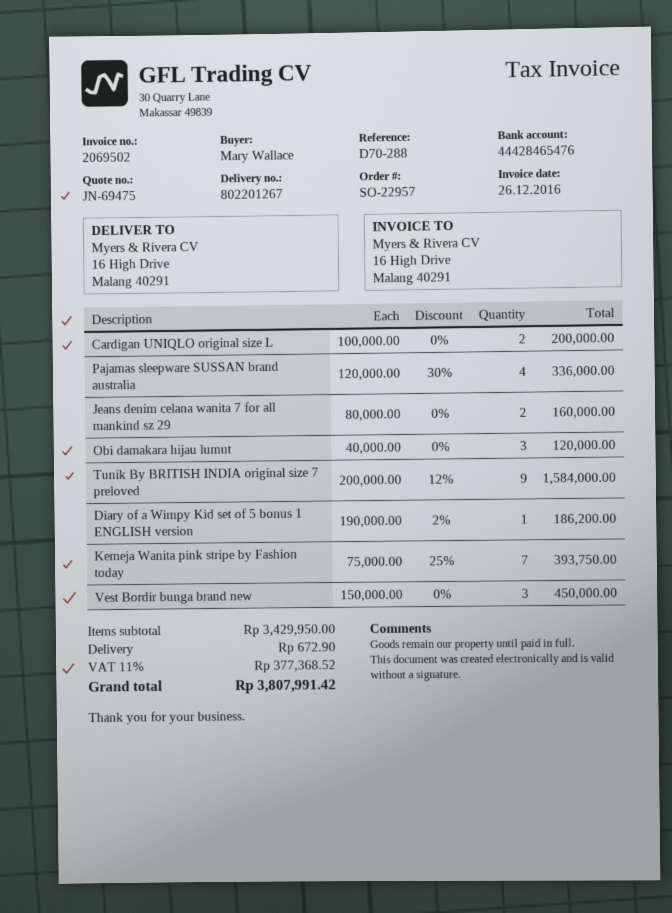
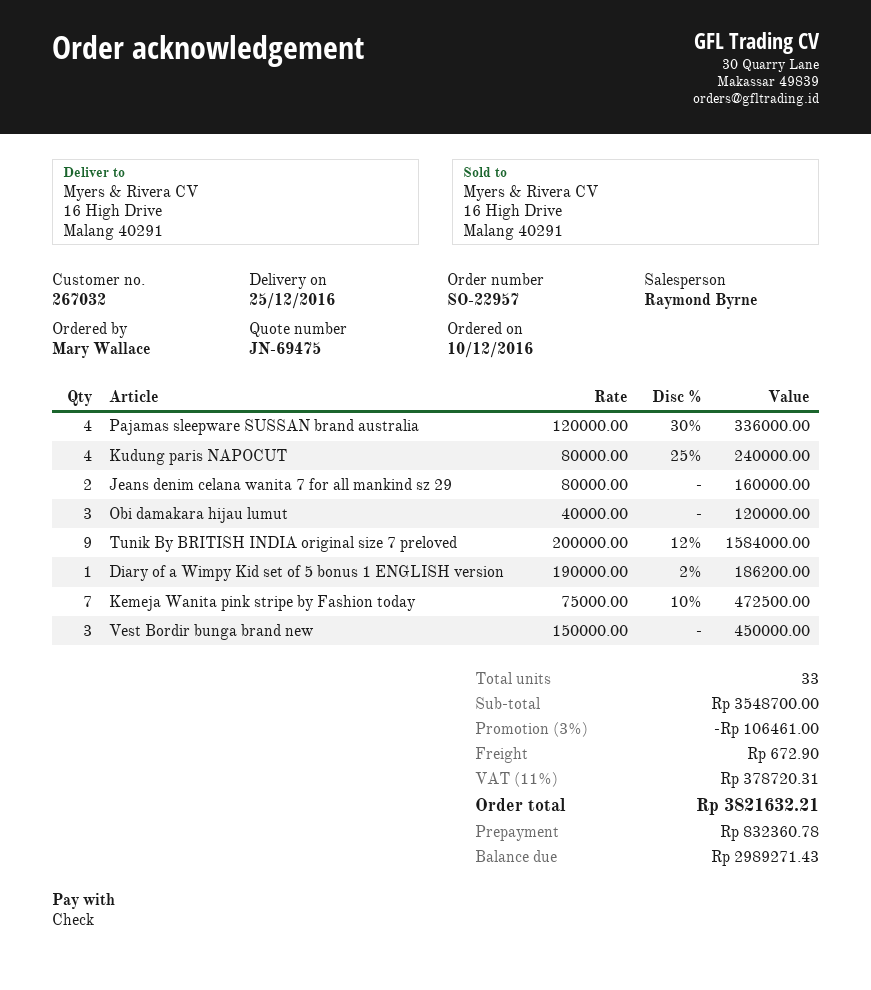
Cardigan UNIQLO original size L: 2 x 100000.00 = 200000.00 -> none
Kemeja Wanita pink stripe by Fashion today: 7 x 75000.00 - 25% = 393750.00 -> 7 x 75000.00 - 10% = 472500.00
Kudung paris NAPOCUT: none -> 4 x 80000.00 - 25% = 240000.00
subtotal: 3429950.00 -> 3548700.00
discount: none -> 3% = 106461.00
tax: 11% = 377368.52 -> 11% = 378720.31
total: 3807991.42 -> 3821632.21

